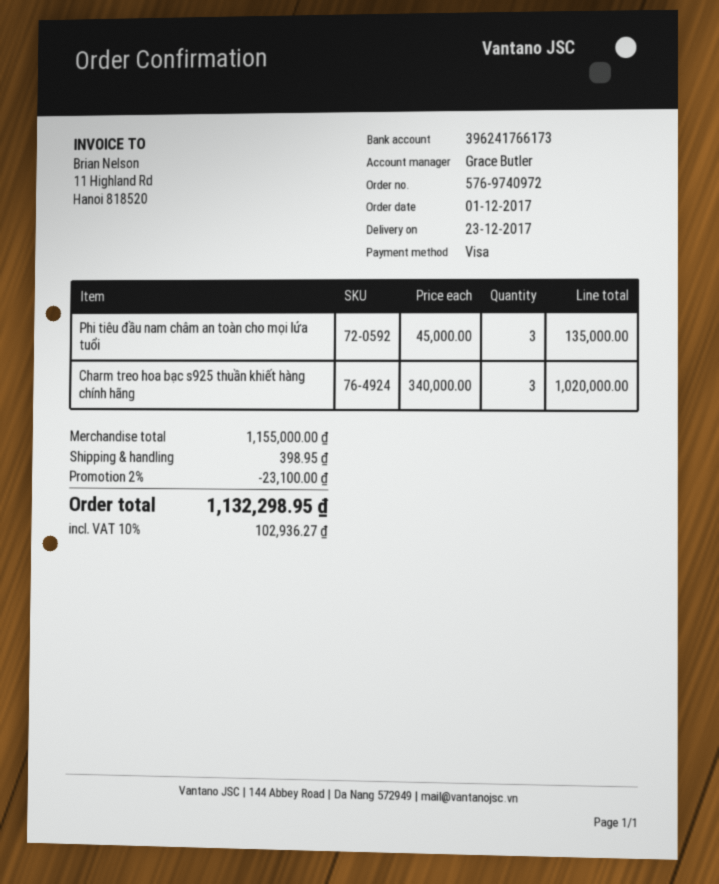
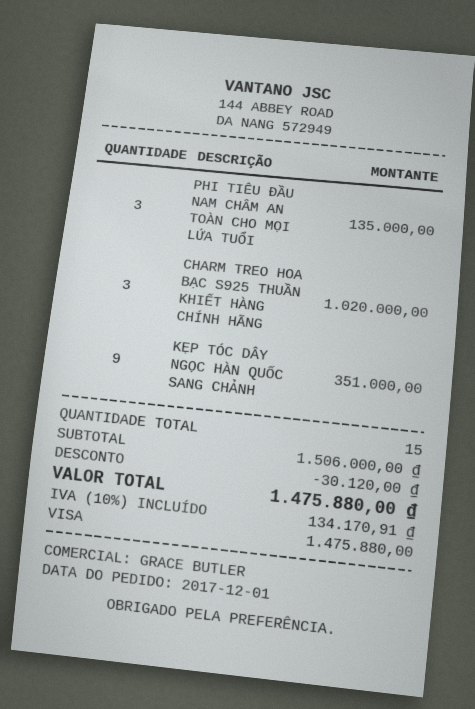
KẸP TÓC DÂY NGỌC HÀN QUỐC SANG CHẢNH: none -> 9 for 351000.00
subtotal: 1155000.00 -> 1506000.00
discount: 23100.00 -> 30120.00
shipping: 398.95 -> none
tax: 10% = 102936.27 -> 10% = 134170.91
total: 1132298.95 -> 1475880.00

